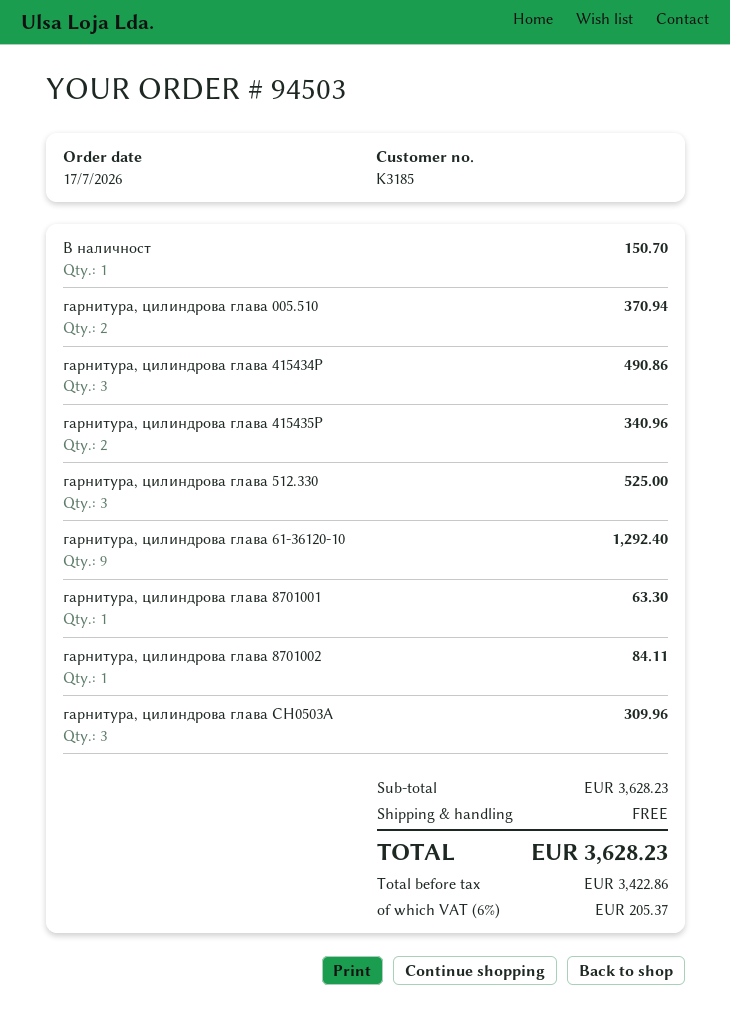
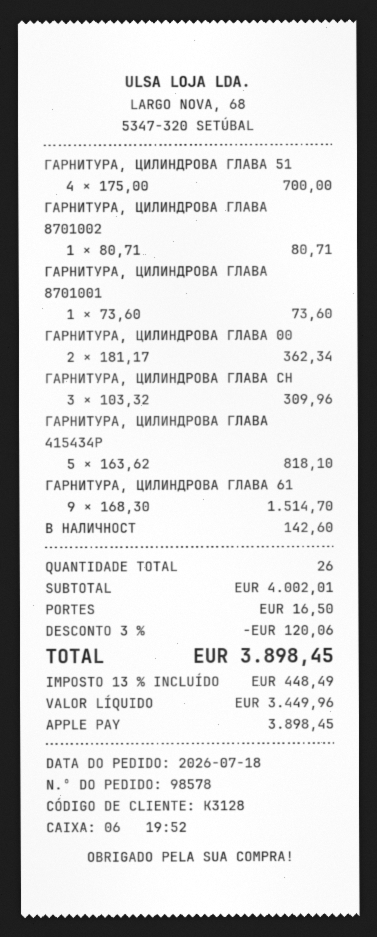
order number: 94503 -> 98578
order date: 2026-07-17 -> 2026-07-18
customer number: K3185 -> K3128
В наличност: 1 for 150.70 -> 1 for 142.60
гарнитура, цилиндрова глава 005.510: 2 for 370.94 -> 2 for 362.34
гарнитура, цилиндрова глава 415434P: 3 for 490.86 -> 5 for 818.10
гарнитура, цилиндрова глава 415435P: 2 for 340.96 -> none
гарнитура, цилиндрова глава 512.330: 3 for 525.00 -> 4 for 700.00
гарнитура, цилиндрова глава 61-36120-10: 9 for 1292.40 -> 9 for 1514.70
гарнитура, цилиндрова глава 8701001: 1 for 63.30 -> 1 for 73.60
гарнитура, цилиндрова глава 8701002: 1 for 84.11 -> 1 for 80.71
subtotal: 3628.23 -> 4002.01
discount: none -> 3% = 120.06
shipping: 0.00 -> 16.50
net: 3422.86 -> 3449.96
tax: 6% = 205.37 -> 13% = 448.49
total: 3628.23 -> 3898.45

